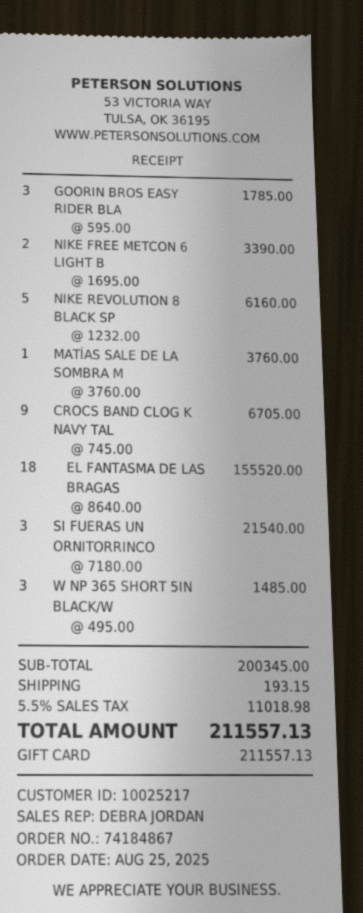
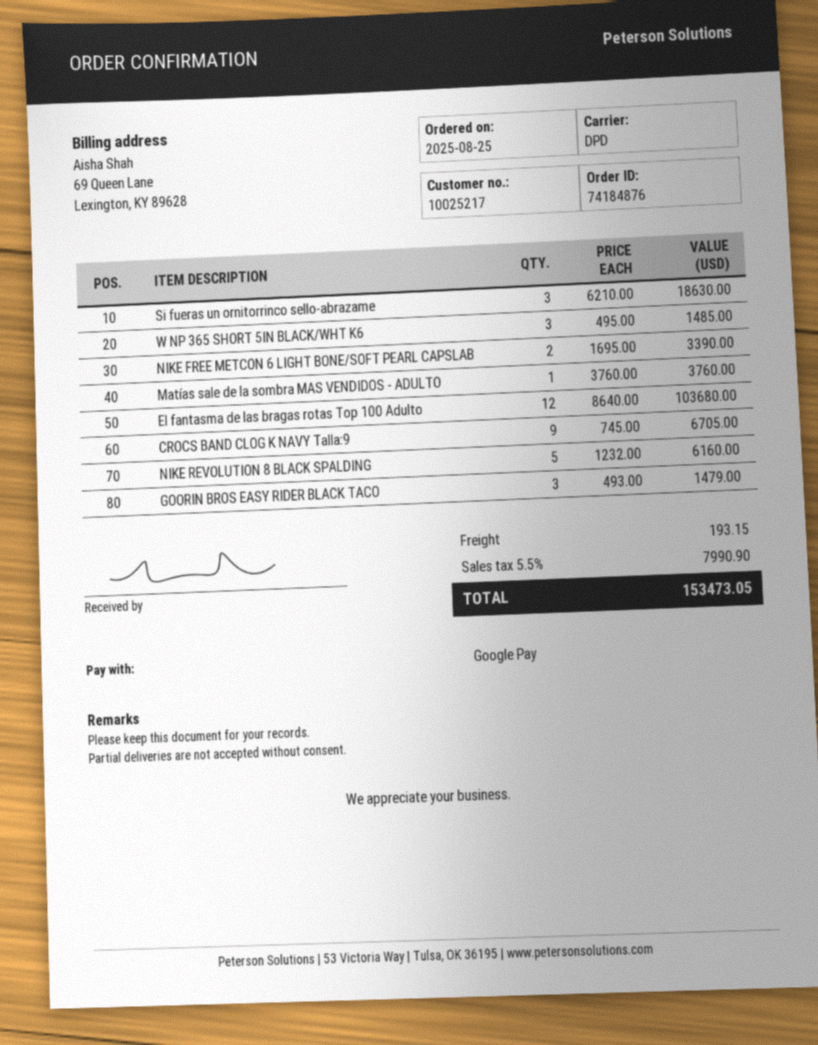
order number: 74184867 -> 74184876
payment method: gift card -> Google Pay
GOORIN BROS EASY RIDER BLA: 3 x 595.00 = 1785.00 -> 3 x 493.00 = 1479.00
EL FANTASMA DE LAS BRAGAS: 18 x 8640.00 = 155520.00 -> 12 x 8640.00 = 103680.00
SI FUERAS UN ORNITORRINCO: 3 x 7180.00 = 21540.00 -> 3 x 6210.00 = 18630.00
tax: 5.5% = 11018.98 -> 5.5% = 7990.90
total: 211557.13 -> 153473.05

